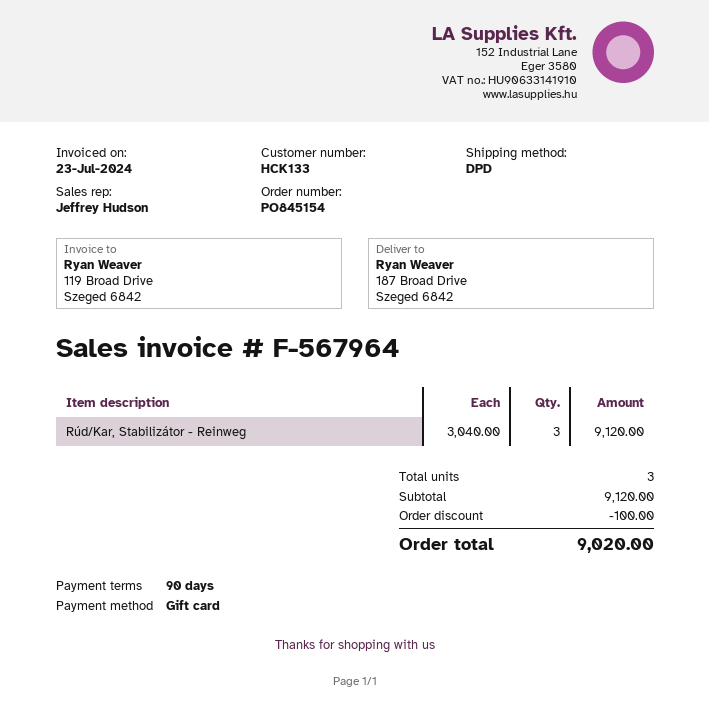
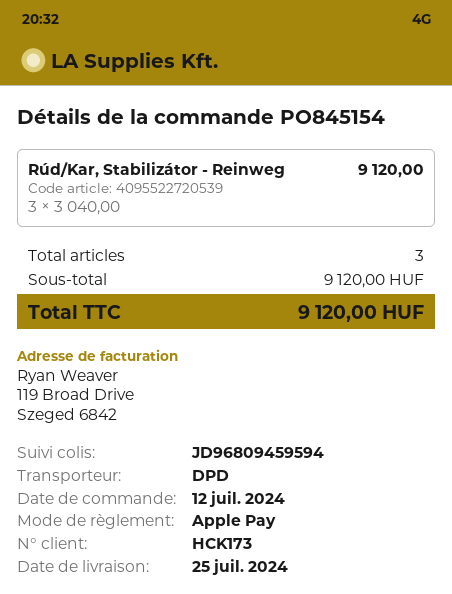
customer number: HCK133 -> HCK173
payment method: gift card -> Apple Pay
discount: 100.00 -> none
total: 9020.00 -> 9120.00

